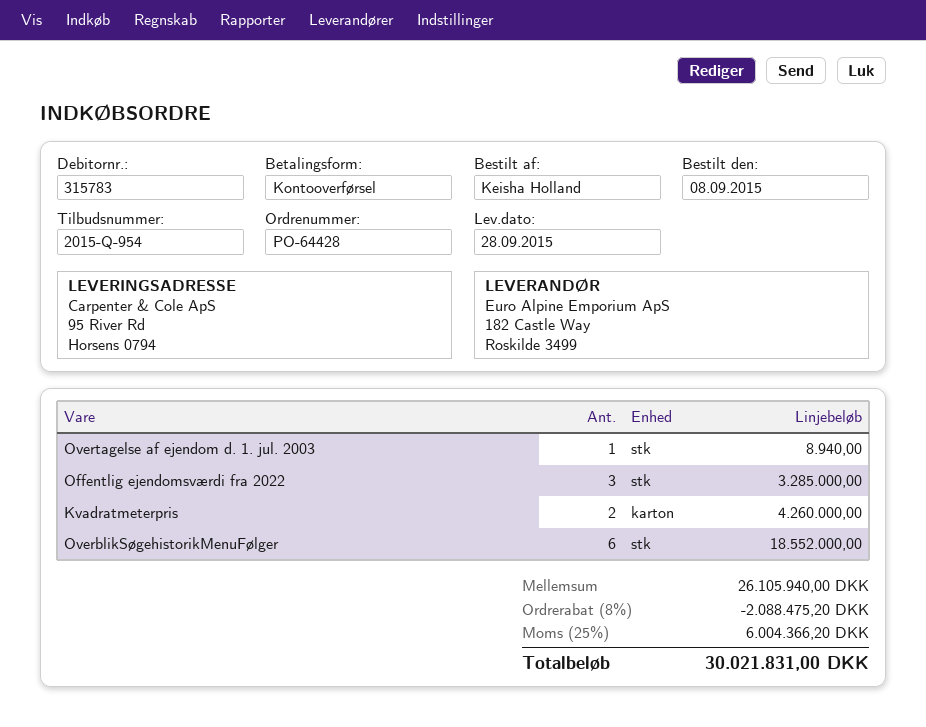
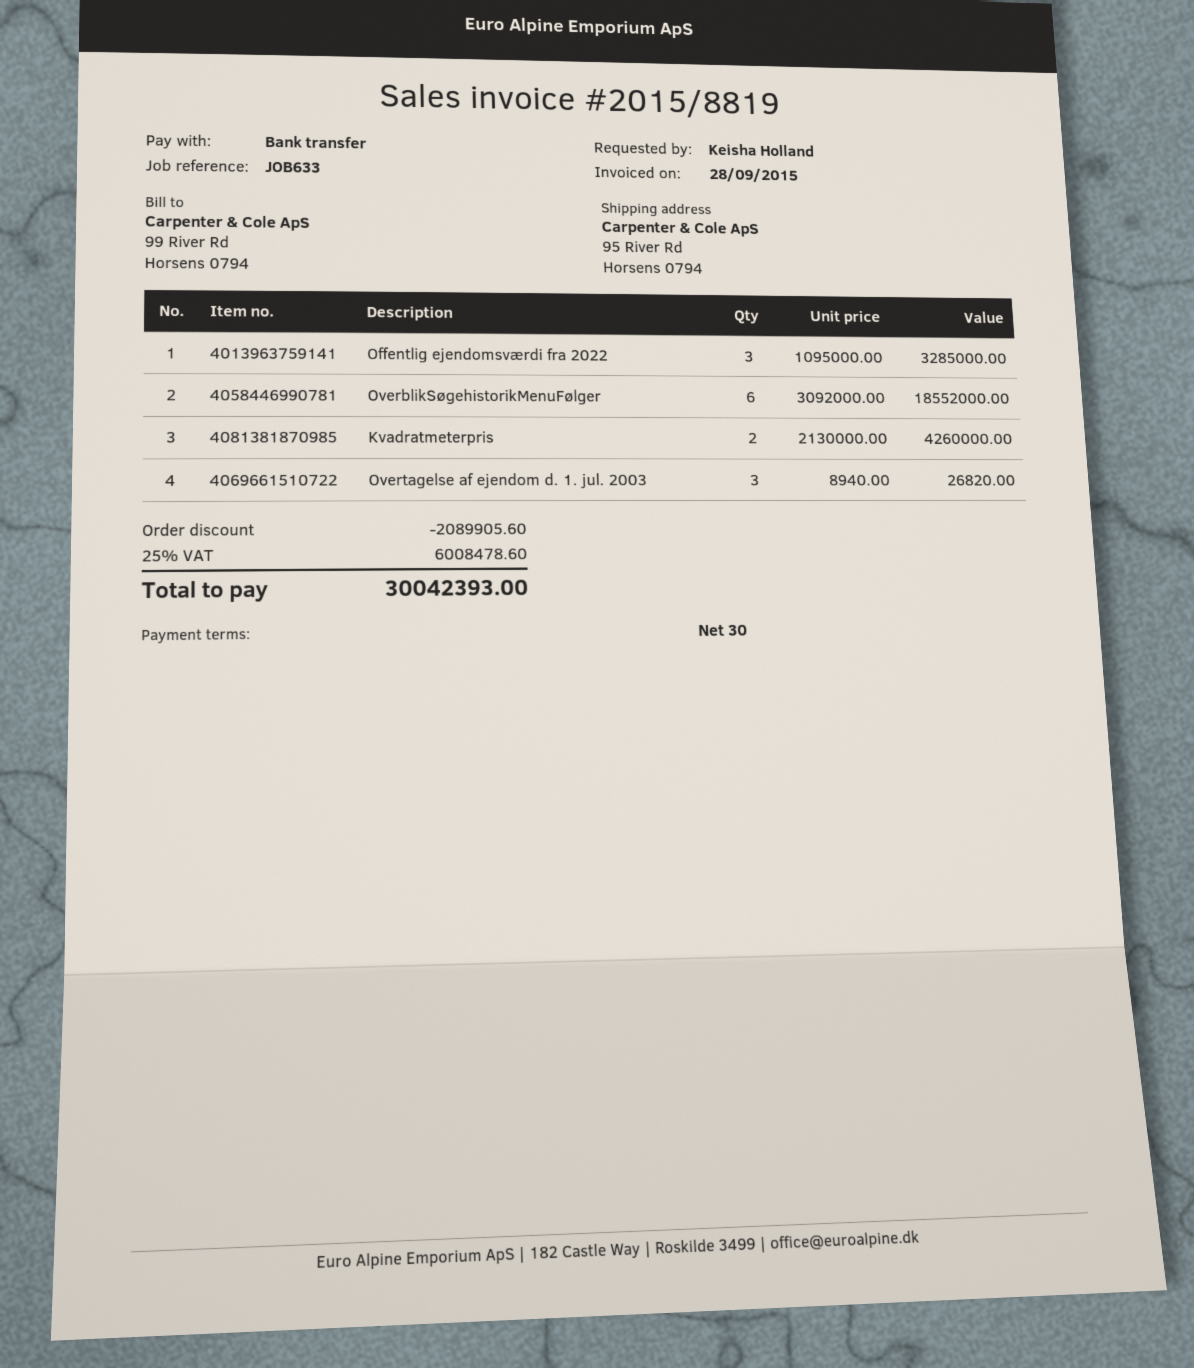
Overtagelse af ejendom d. 1. jul. 2003: 1 for 8940.00 -> 3 for 26820.00
discount: 2088475.20 -> 2089905.60
tax: 25% = 6004366.20 -> 25% = 6008478.60
total: 30021831.00 -> 30042393.00

